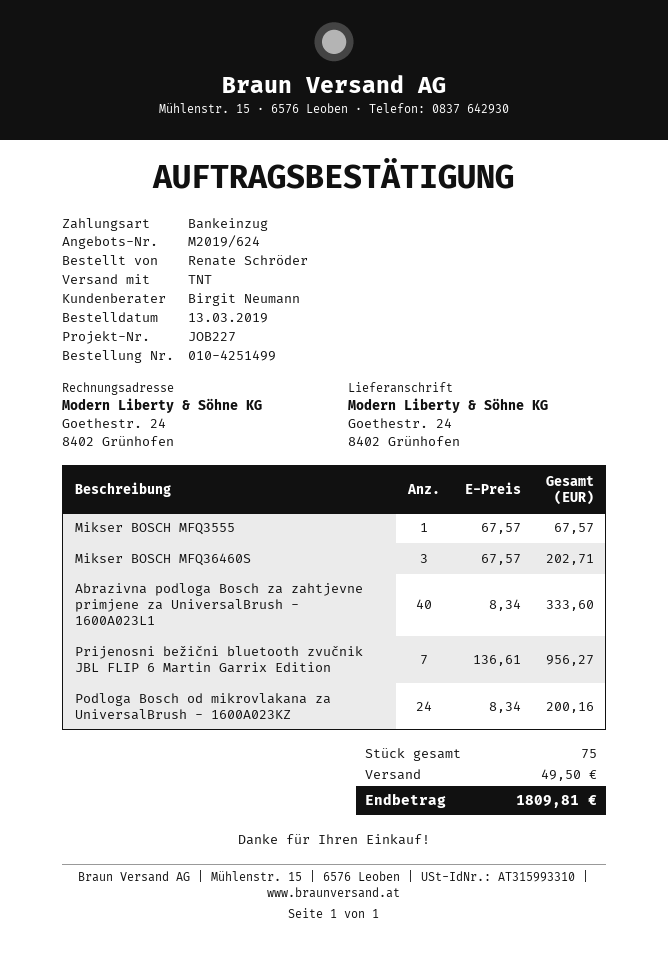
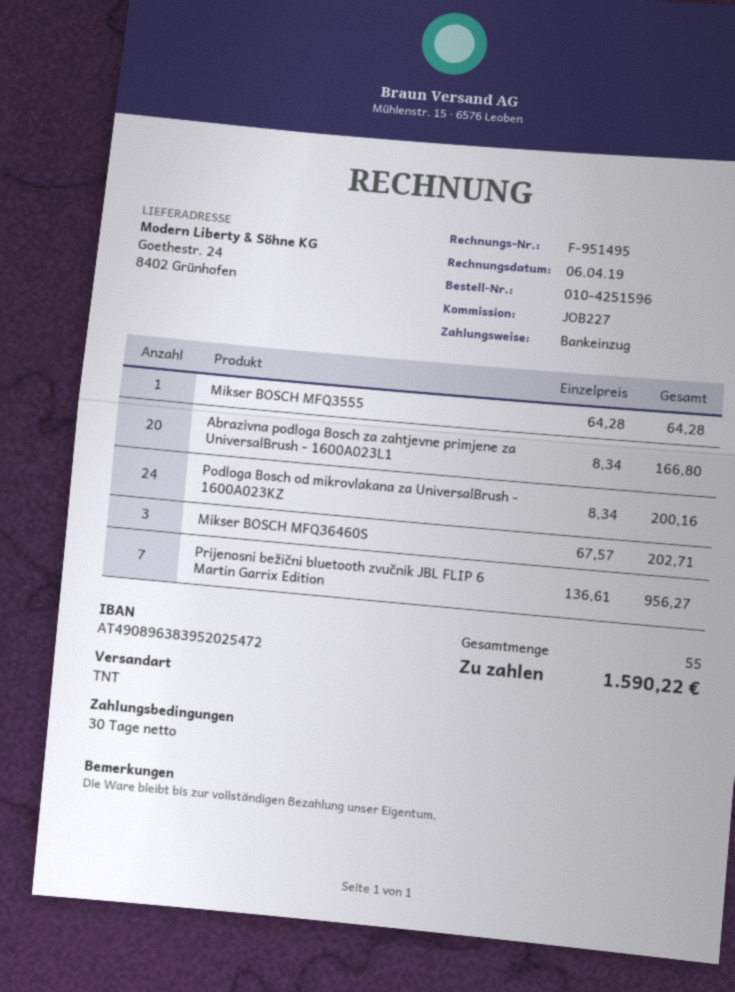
order number: 010-4251499 -> 010-4251596
Mikser BOSCH MFQ3555: 1 x 67.57 = 67.57 -> 1 x 64.28 = 64.28
Abrazivna podloga Bosch za zahtjevne primjene za UniversalBrush - 1600A023L1: 40 x 8.34 = 333.60 -> 20 x 8.34 = 166.80
total quantity: 75 -> 55
shipping: 49.50 -> none
total: 1809.81 -> 1590.22

